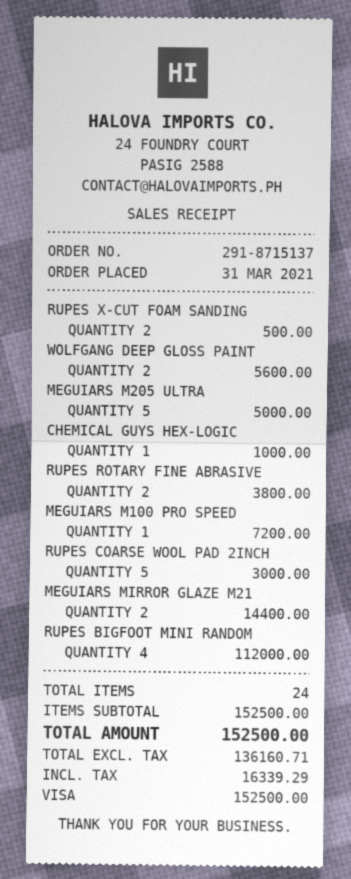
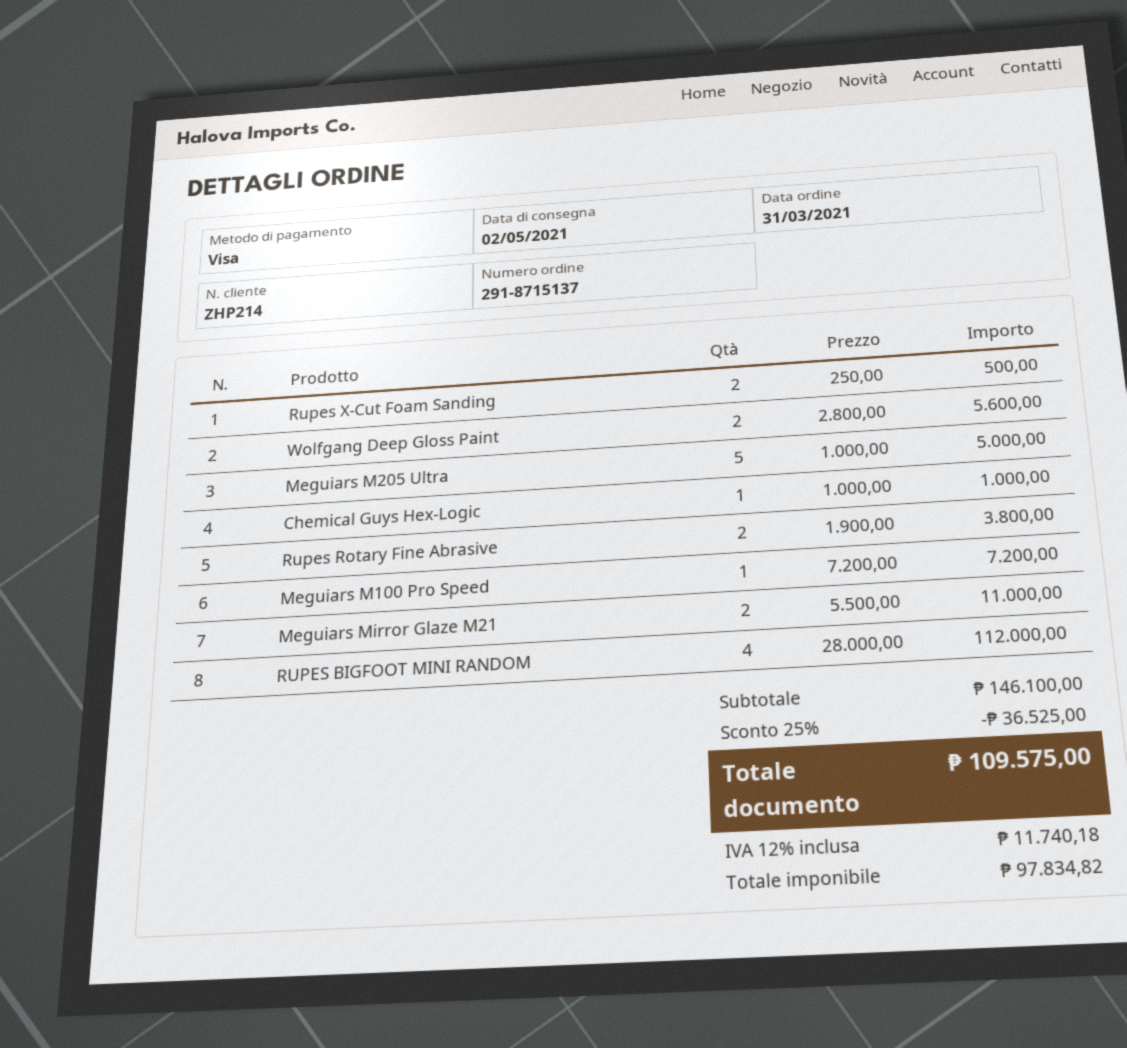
RUPES COARSE WOOL PAD 2INCH: 5 for 3000.00 -> none
MEGUIARS MIRROR GLAZE M21: 2 for 14400.00 -> 2 for 11000.00
subtotal: 152500.00 -> 146100.00
discount: none -> 25% = 36525.00
net: 136160.71 -> 97834.82
tax: 16339.29 -> 11740.18
total: 152500.00 -> 109575.00

